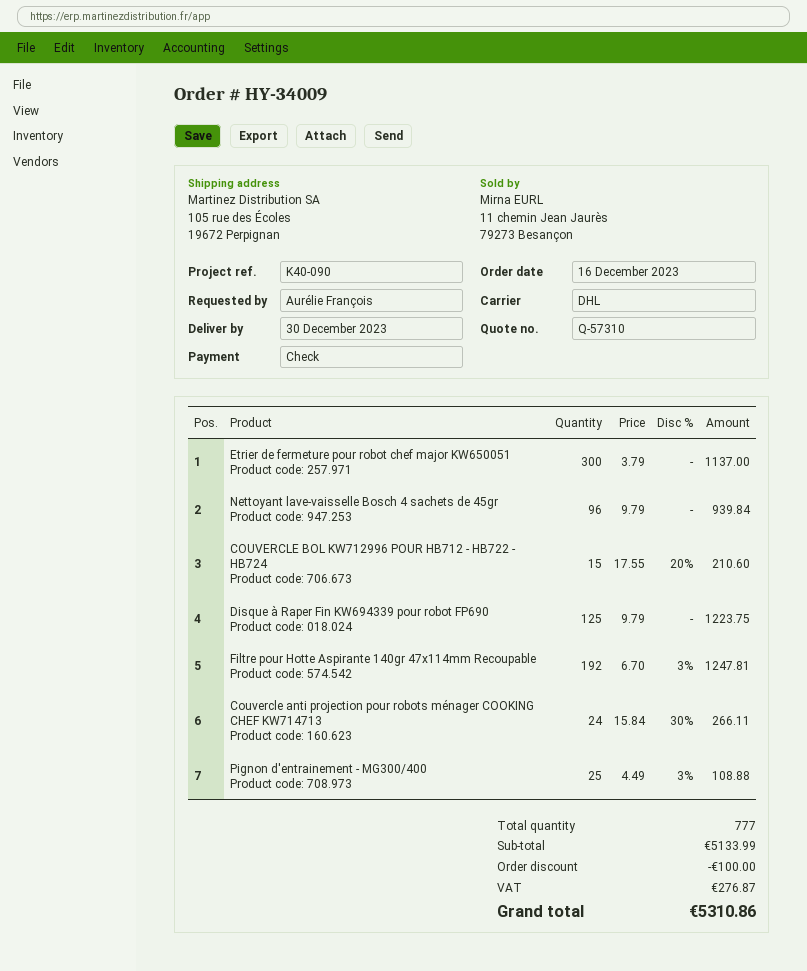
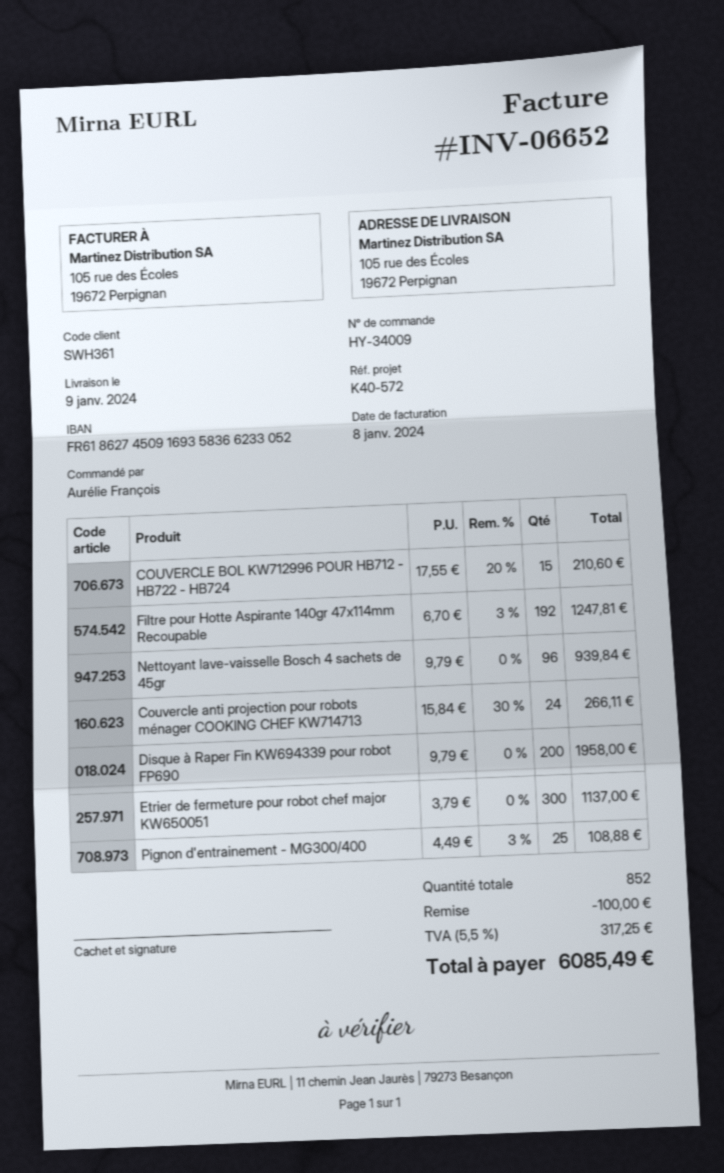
delivery date: 2023-12-30 -> 2024-01-09
reference: K40-090 -> K40-572
Disque à Raper Fin KW694339 pour robot FP690: 125 x 9.79 = 1223.75 -> 200 x 9.79 = 1958.00
total quantity: 777 -> 852
tax: 276.87 -> 317.25
total: 5310.86 -> 6085.49

